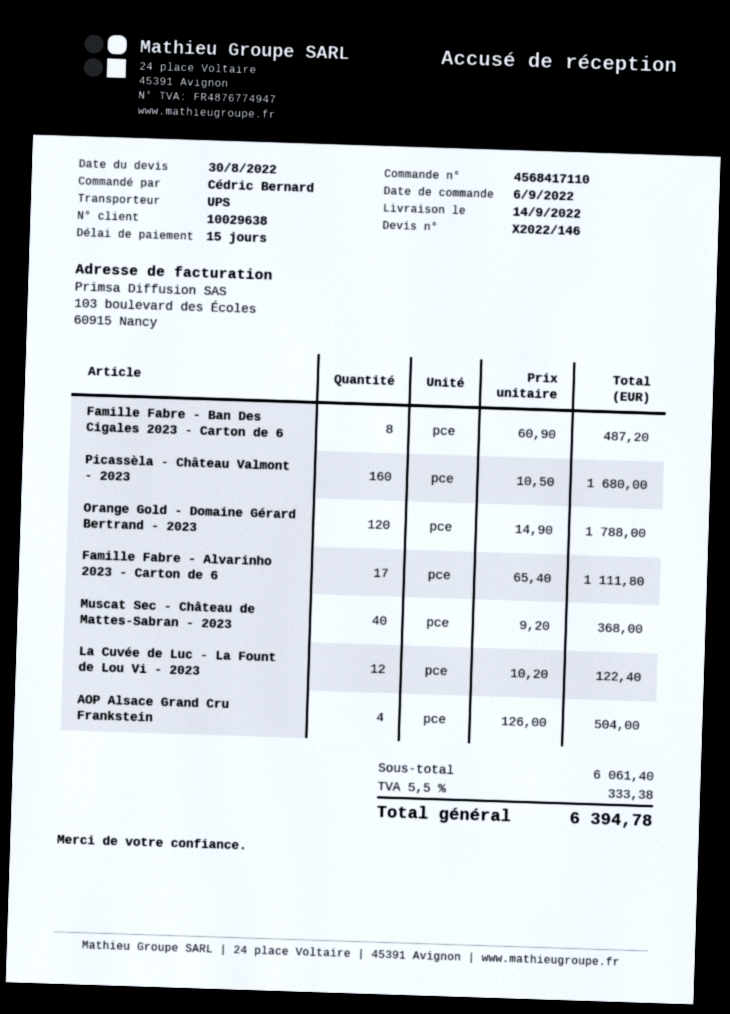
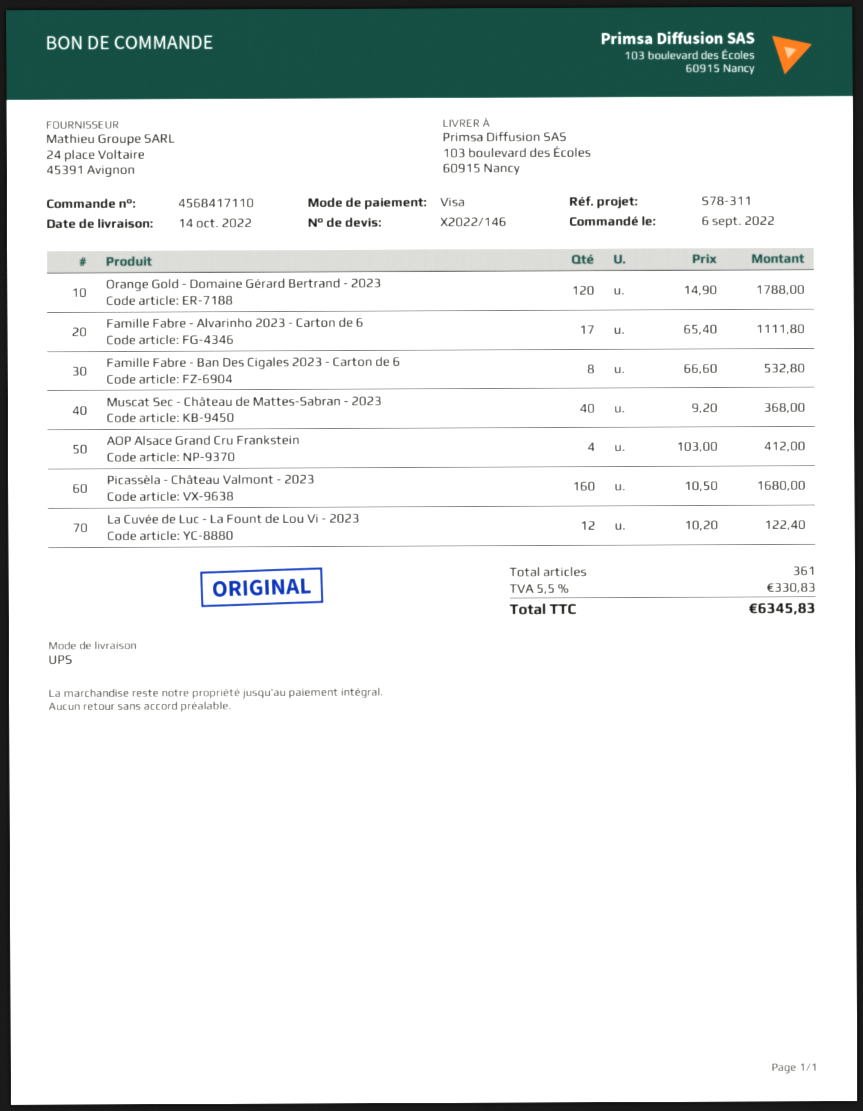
delivery date: 2022-09-14 -> 2022-10-14
Famille Fabre - Ban Des Cigales 2023 - Carton de 6: 8 x 60.90 = 487.20 -> 8 x 66.60 = 532.80
AOP Alsace Grand Cru Frankstein: 4 x 126.00 = 504.00 -> 4 x 103.00 = 412.00
tax: 5.5% = 333.38 -> 5.5% = 330.83
total: 6394.78 -> 6345.83

